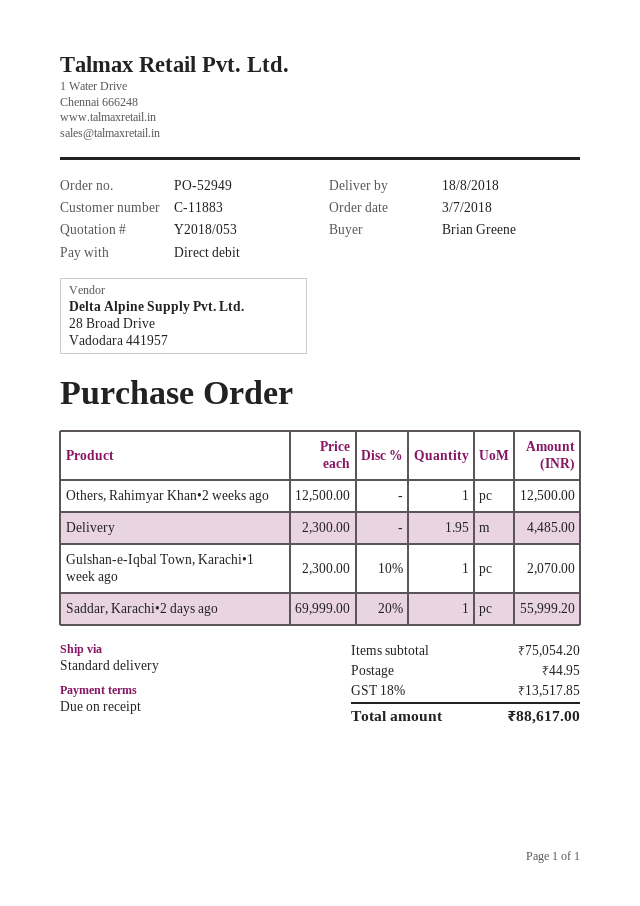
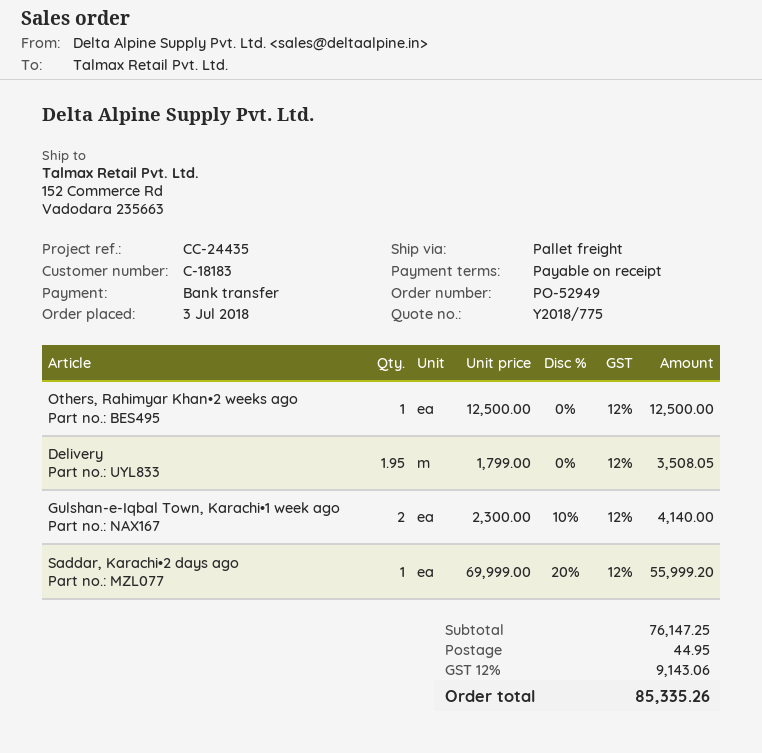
quote number: Y2018/053 -> Y2018/775
customer number: C-11883 -> C-18183
payment method: direct debit -> bank transfer
shipping method: standard -> pallet freight
Delivery: 1.95 x 2300.00 = 4485.00 -> 1.95 x 1799.00 = 3508.05
Gulshan-e-Iqbal Town, Karachi•1 week ago: 1 x 2300.00 - 10% = 2070.00 -> 2 x 2300.00 - 10% = 4140.00
subtotal: 75054.20 -> 76147.25
tax: 18% = 13517.85 -> 12% = 9143.06
total: 88617.00 -> 85335.26

